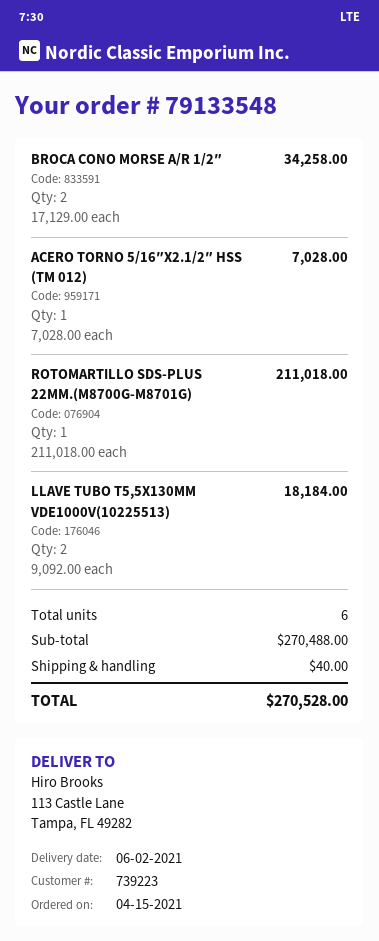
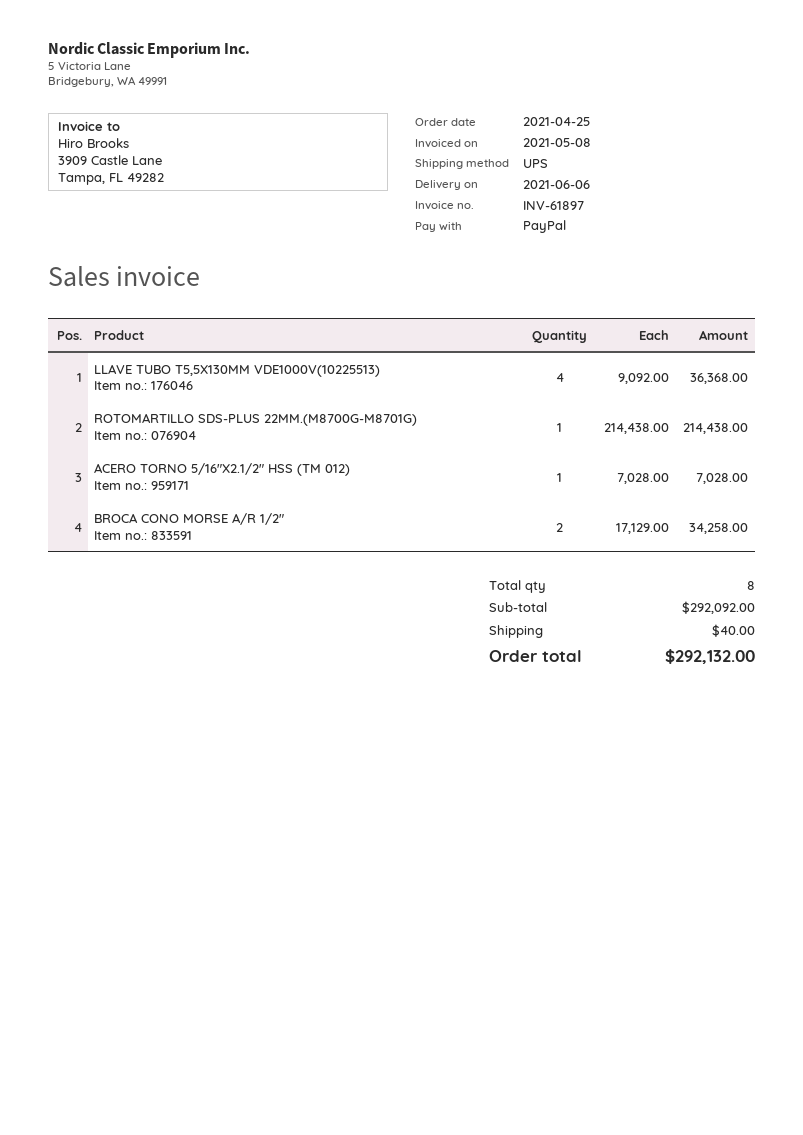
order date: 2021-04-15 -> 2021-04-25
delivery date: 2021-06-02 -> 2021-06-06
ROTOMARTILLO SDS-PLUS 22MM.(M8700G-M8701G): 1 x 211018.00 = 211018.00 -> 1 x 214438.00 = 214438.00
LLAVE TUBO T5,5X130MM VDE1000V(10225513): 2 x 9092.00 = 18184.00 -> 4 x 9092.00 = 36368.00
total quantity: 6 -> 8
subtotal: 270488.00 -> 292092.00
total: 270528.00 -> 292132.00

